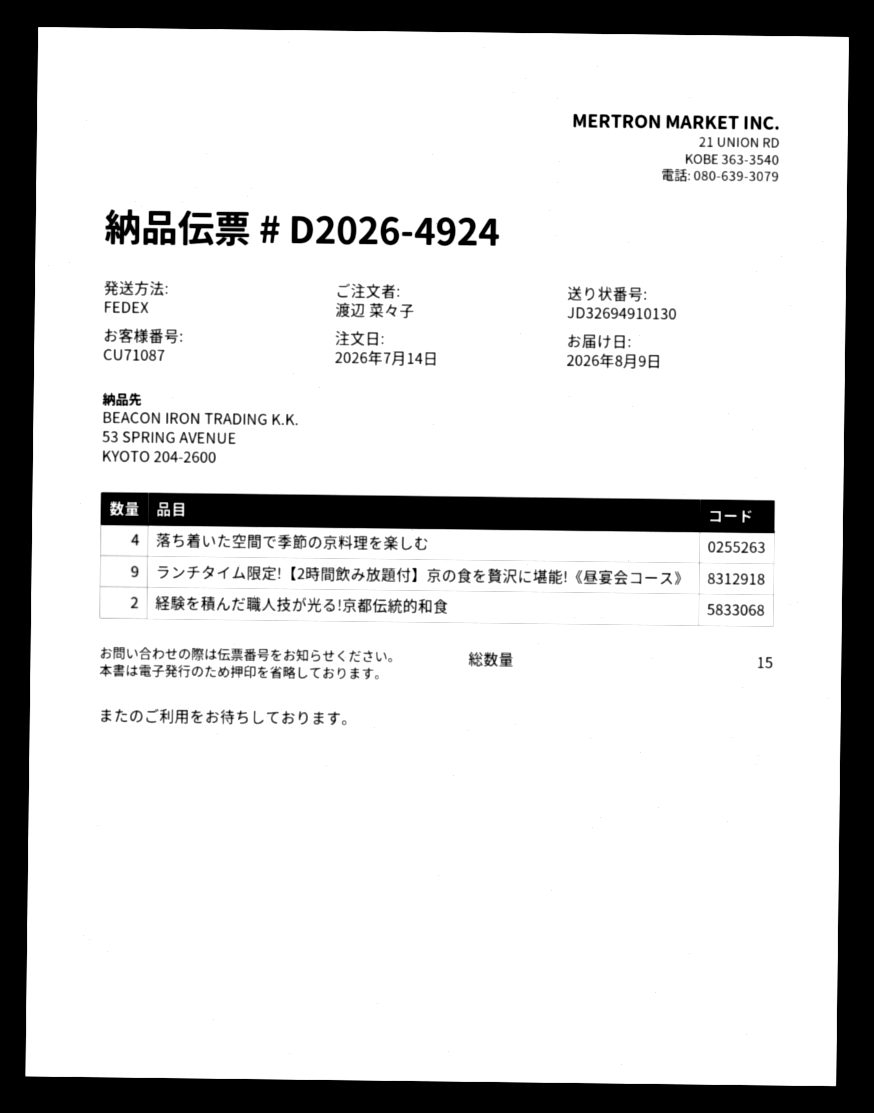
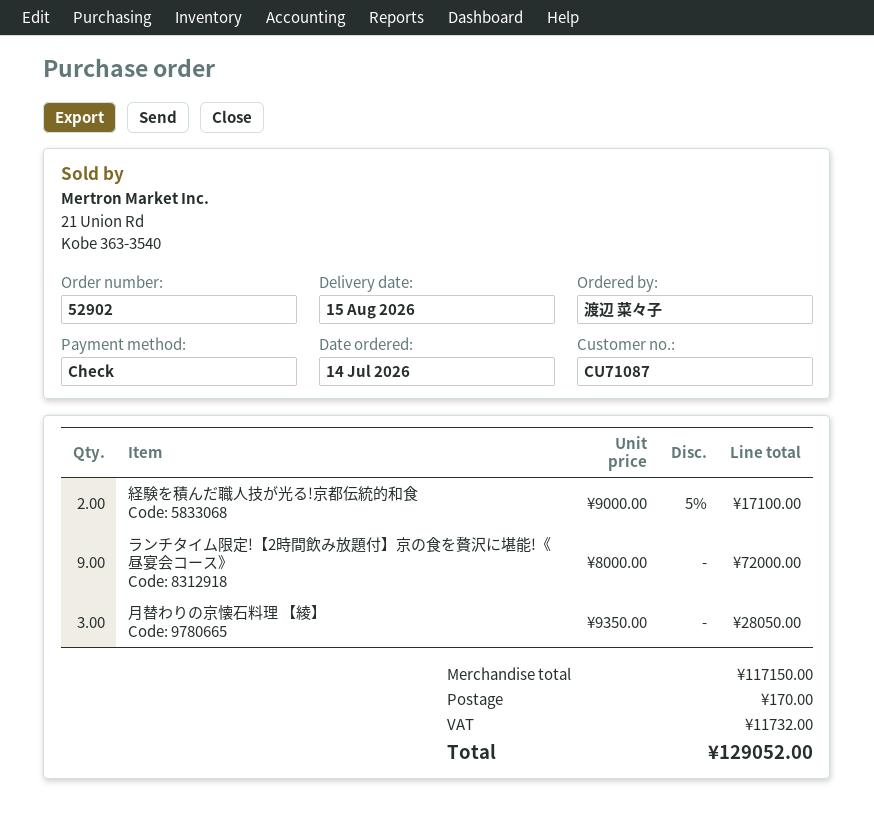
delivery date: 2026-08-09 -> 2026-08-15
落ち着いた空間で季節の京料理を楽しむ: 4 -> none
月替わりの京懐石料理 【綾】: none -> 3

